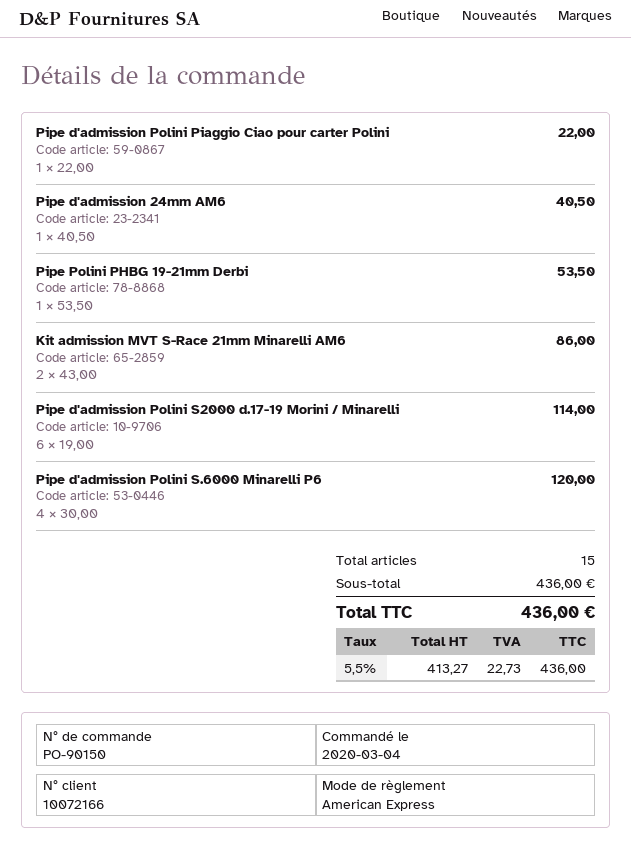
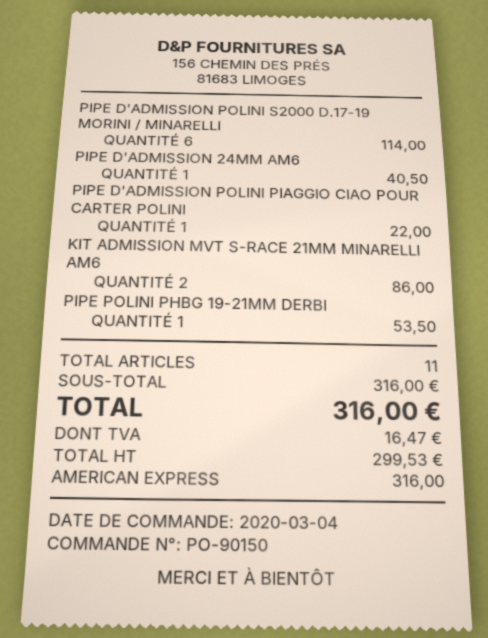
Pipe d'admission Polini S.6000 Minarelli P6: 4 for 120.00 -> none
total quantity: 15 -> 11
subtotal: 436.00 -> 316.00
net: 413.27 -> 299.53
tax: 22.73 -> 16.47
total: 436.00 -> 316.00

